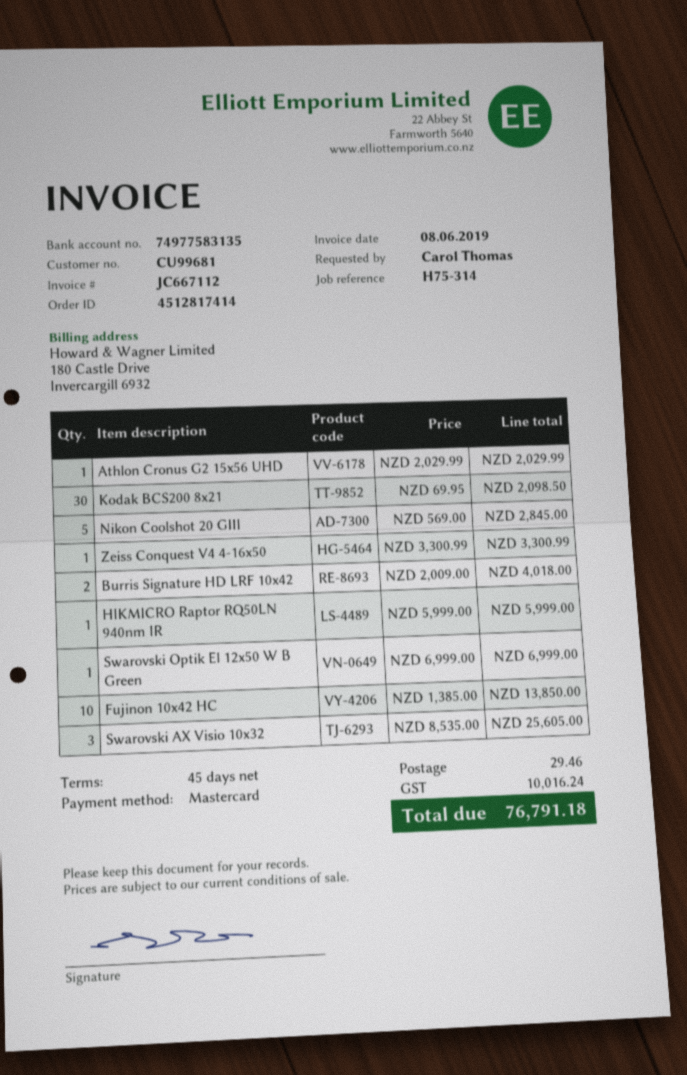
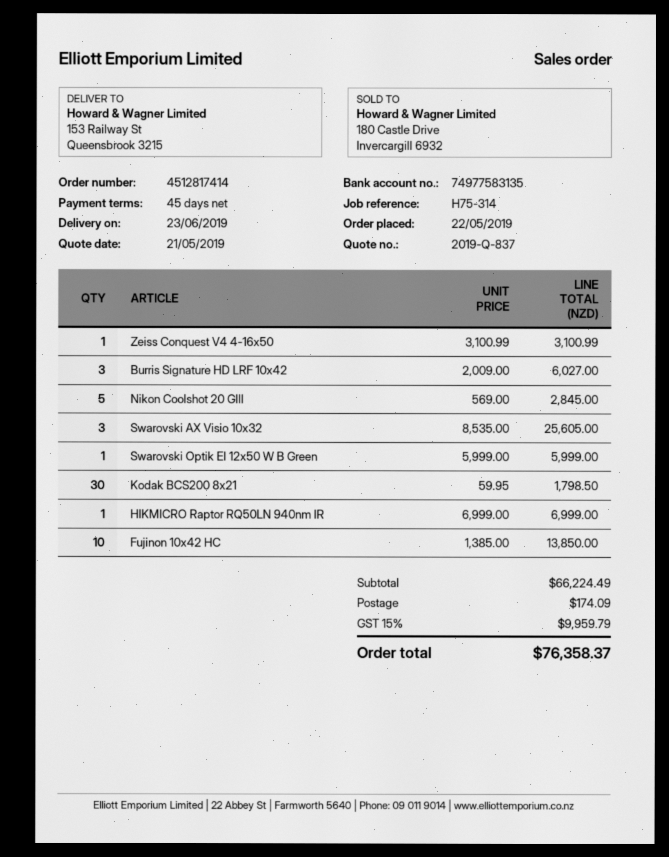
Athlon Cronus G2 15x56 UHD: 1 x 2029.99 = 2029.99 -> none
Kodak BCS200 8x21: 30 x 69.95 = 2098.50 -> 30 x 59.95 = 1798.50
Zeiss Conquest V4 4-16x50: 1 x 3300.99 = 3300.99 -> 1 x 3100.99 = 3100.99
Burris Signature HD LRF 10x42: 2 x 2009.00 = 4018.00 -> 3 x 2009.00 = 6027.00
HIKMICRO Raptor RQ50LN 940nm IR: 1 x 5999.00 = 5999.00 -> 1 x 6999.00 = 6999.00
Swarovski Optik El 12x50 W B Green: 1 x 6999.00 = 6999.00 -> 1 x 5999.00 = 5999.00
shipping: 29.46 -> 174.09
tax: 10016.24 -> 9959.79
total: 76791.18 -> 76358.37

